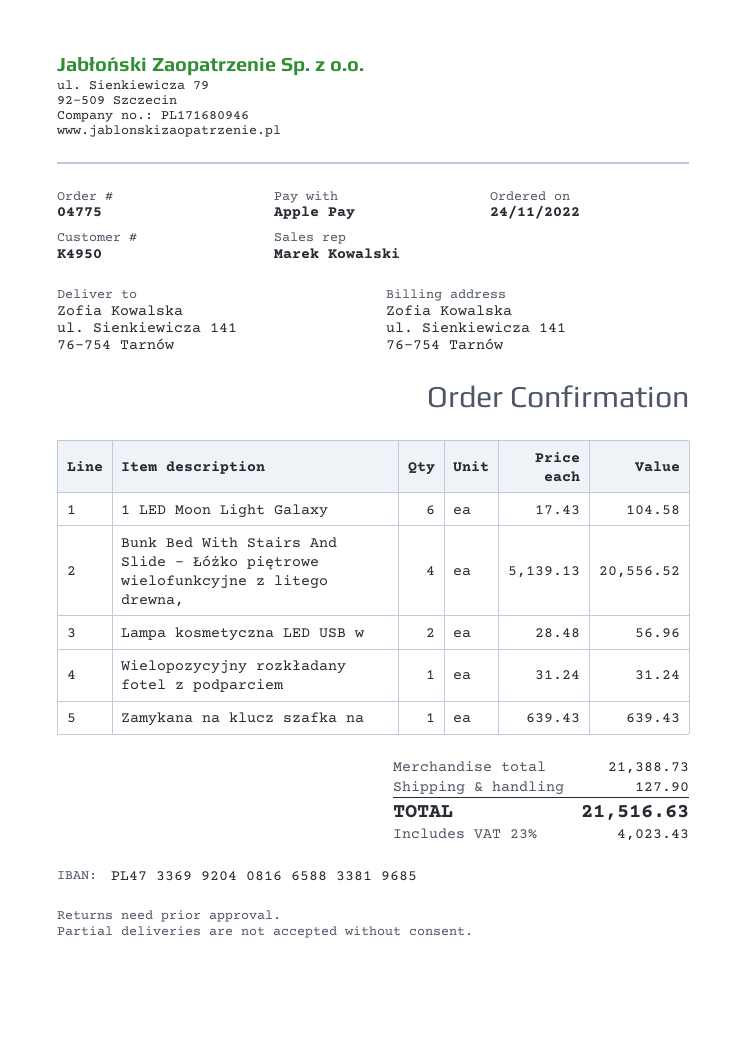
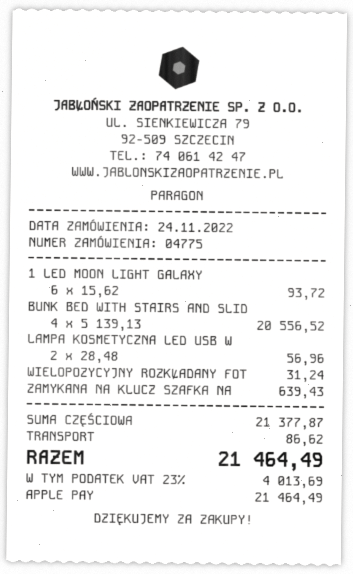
1 LED Moon Light Galaxy: 6 x 17.43 = 104.58 -> 6 x 15.62 = 93.72
subtotal: 21388.73 -> 21377.87
shipping: 127.90 -> 86.62
tax: 23% = 4023.43 -> 23% = 4013.69
total: 21516.63 -> 21464.49

